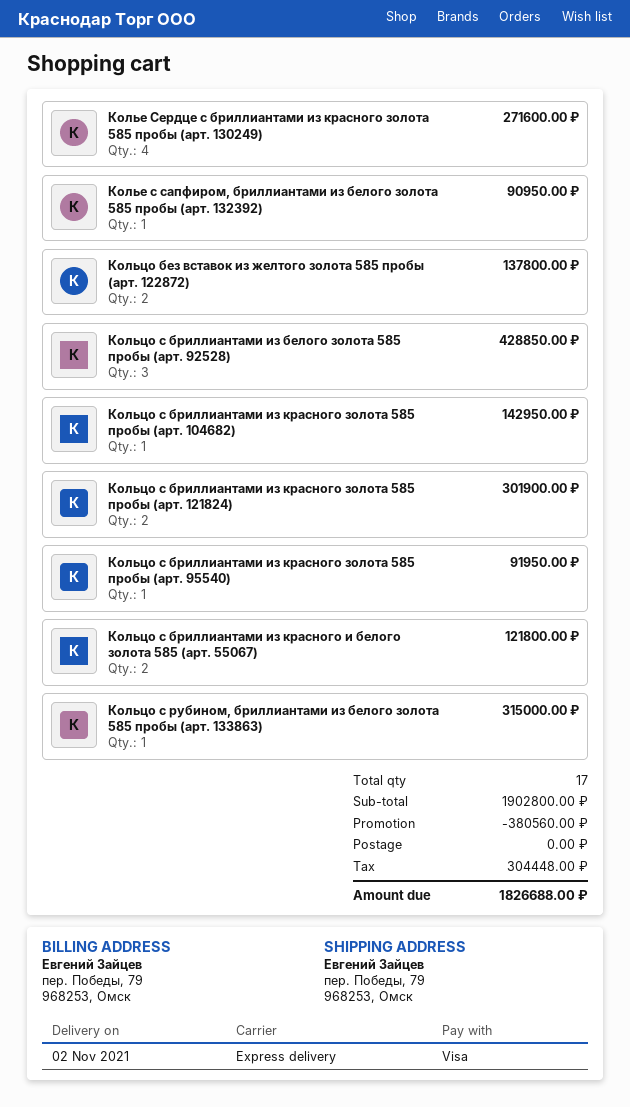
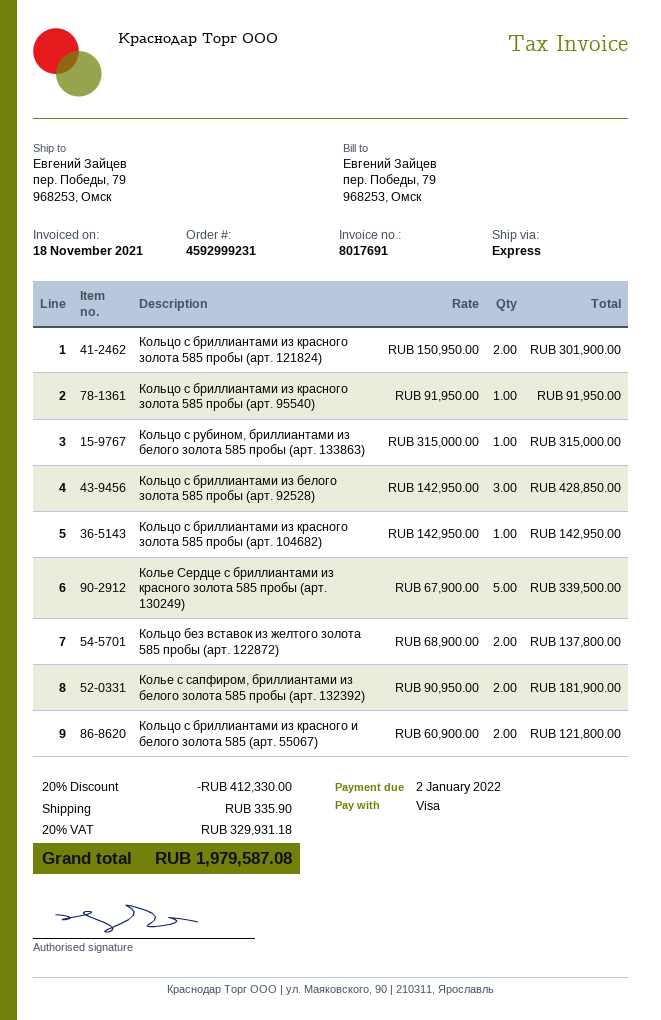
Колье Сердце с бриллиантами из красного золота 585 пробы (арт. 130249): 4 for 271600.00 -> 5 for 339500.00
Колье с сапфиром, бриллиантами из белого золота 585 пробы (арт. 132392): 1 for 90950.00 -> 2 for 181900.00
discount: 380560.00 -> 412330.00
shipping: 0.00 -> 335.90
tax: 304448.00 -> 329931.18
total: 1826688.00 -> 1979587.08

